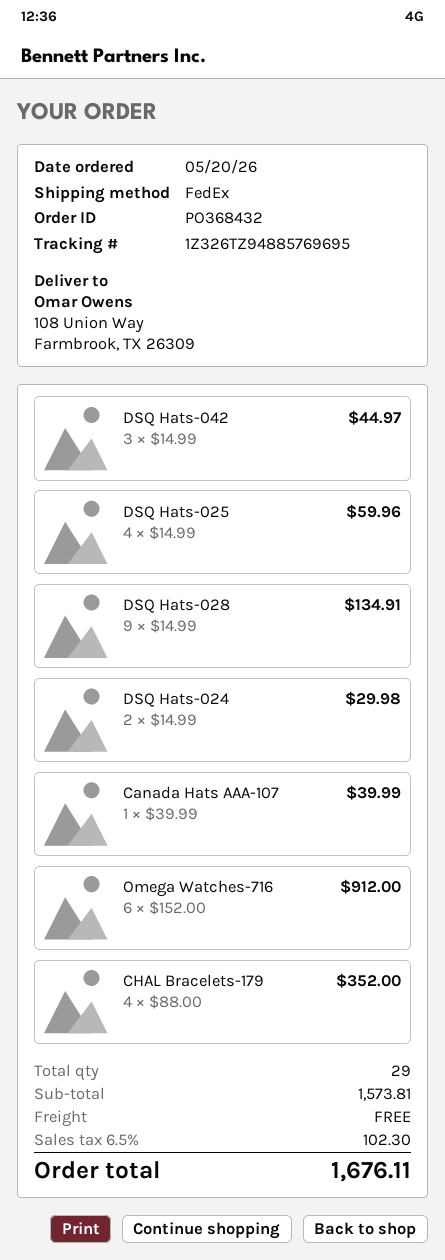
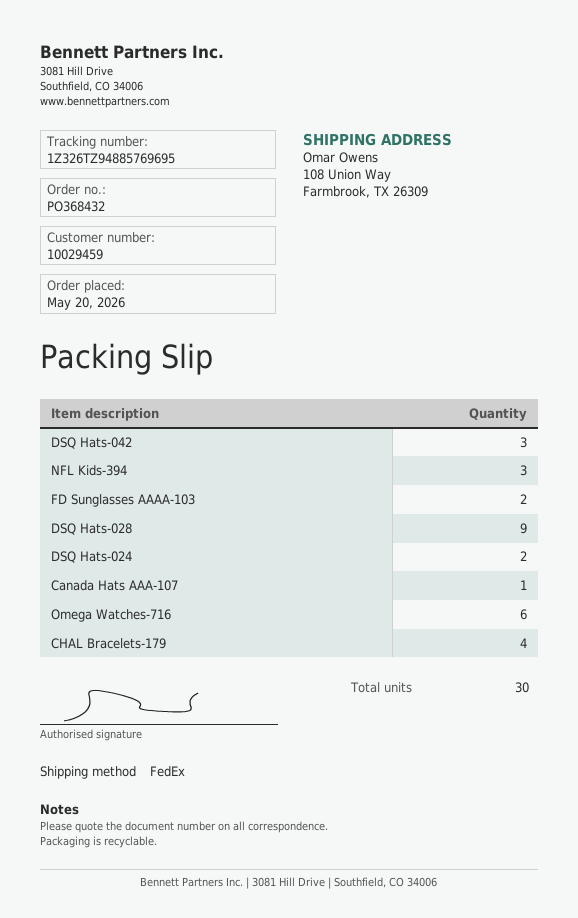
DSQ Hats-025: 4 -> none
NFL Kids-394: none -> 3
FD Sunglasses AAAA-103: none -> 2
total quantity: 29 -> 30

